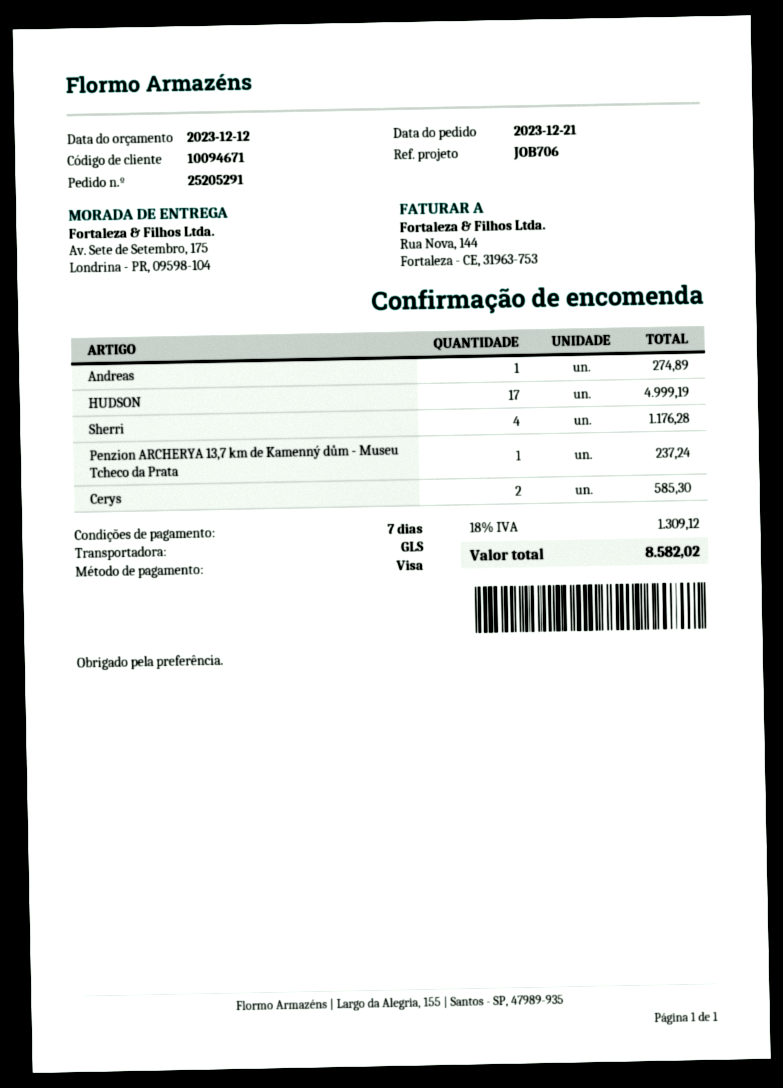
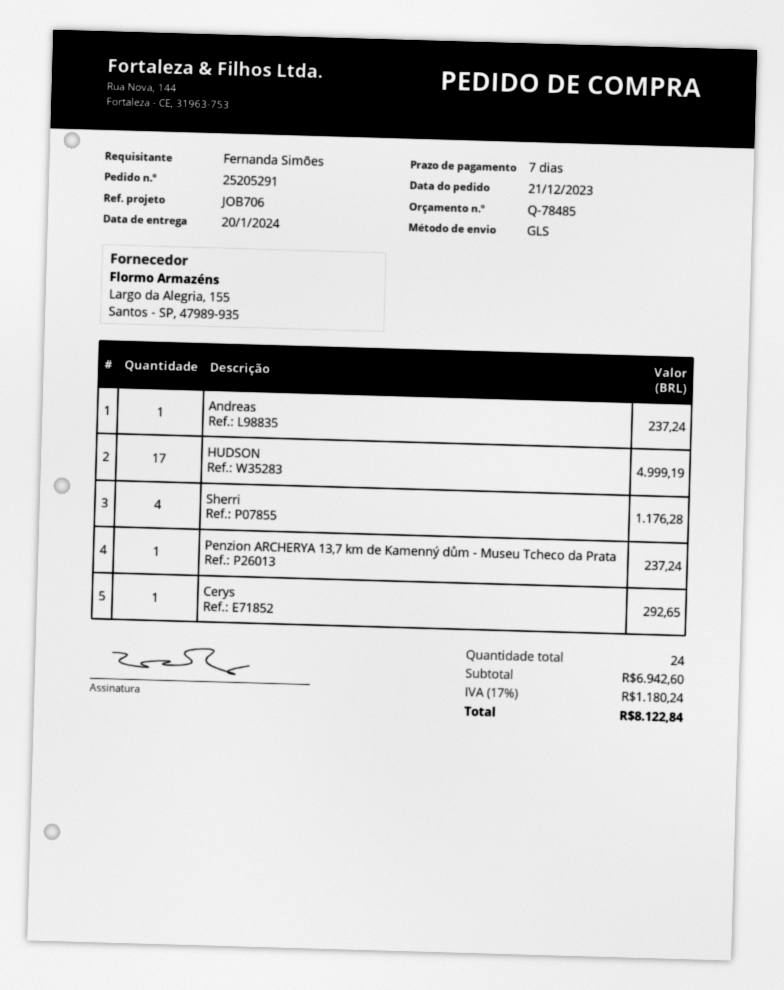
Andreas: 1 for 274.89 -> 1 for 237.24
Cerys: 2 for 585.30 -> 1 for 292.65
tax: 18% = 1309.12 -> 17% = 1180.24
total: 8582.02 -> 8122.84

